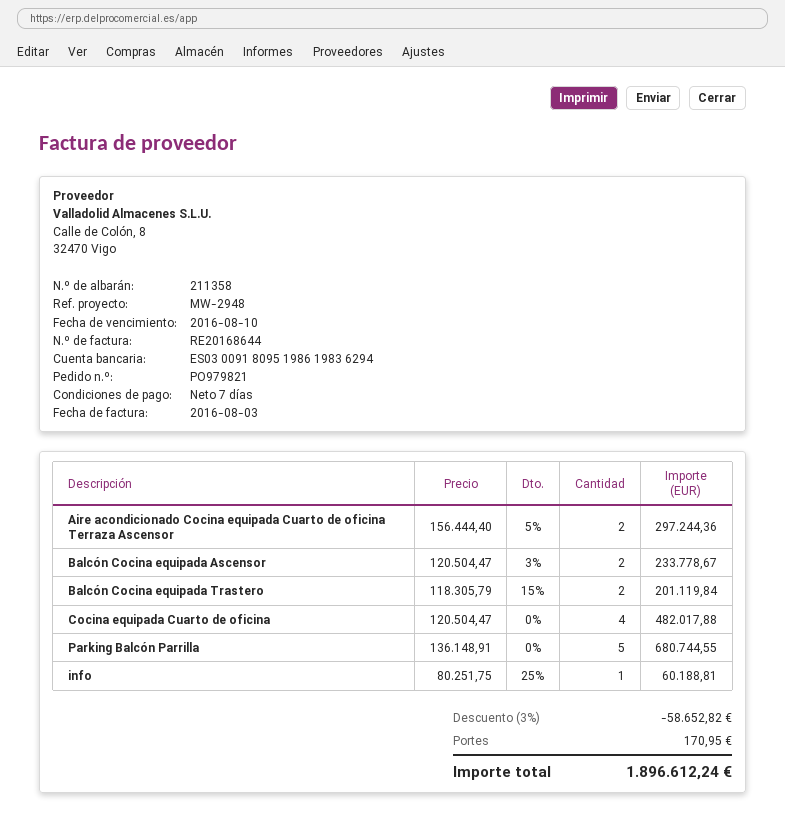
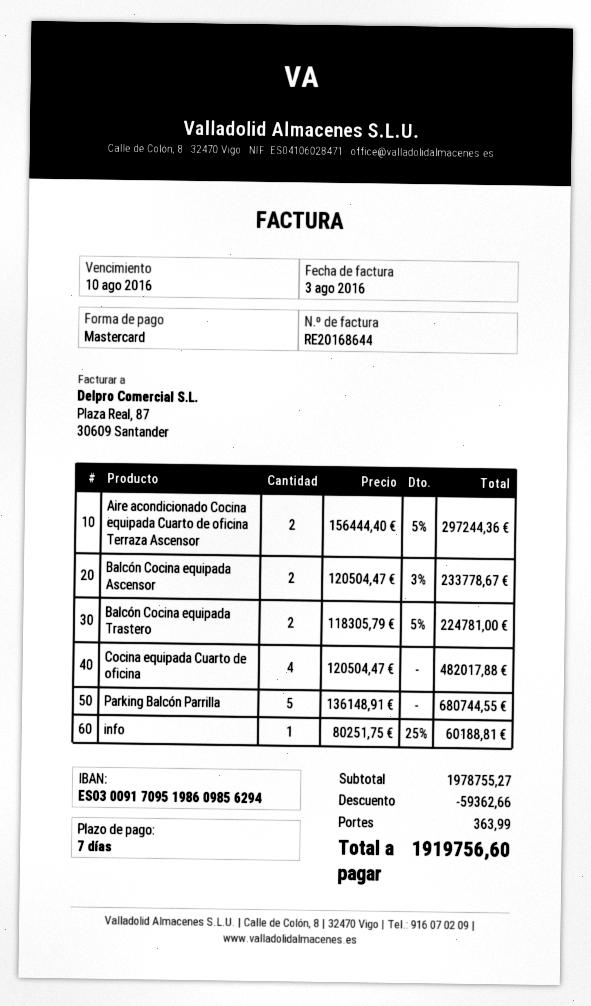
bank account: ES0300918095198619836294 -> ES0300917095198609856294
Balcón Cocina equipada Trastero: 2 x 118305.79 - 15% = 201119.84 -> 2 x 118305.79 - 5% = 224781.00
discount: 58652.82 -> 59362.66
shipping: 170.95 -> 363.99
total: 1896612.24 -> 1919756.60

